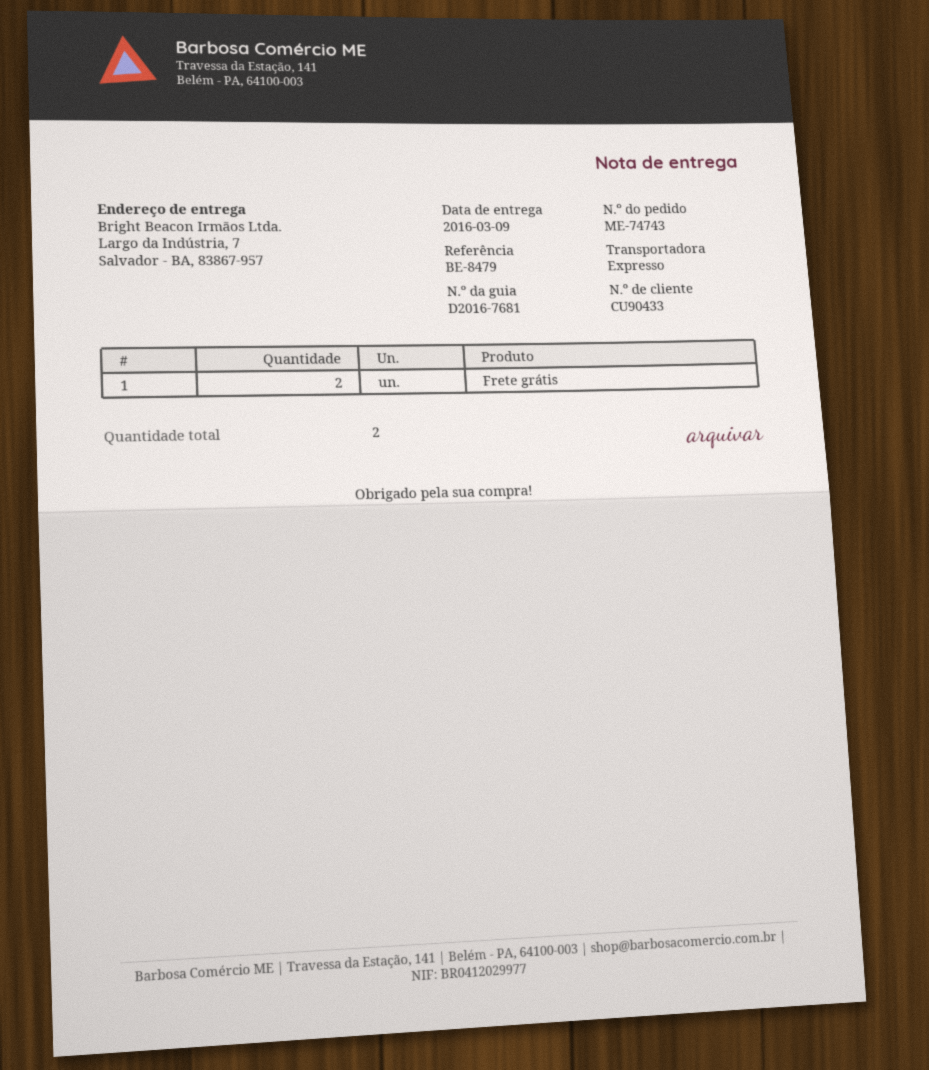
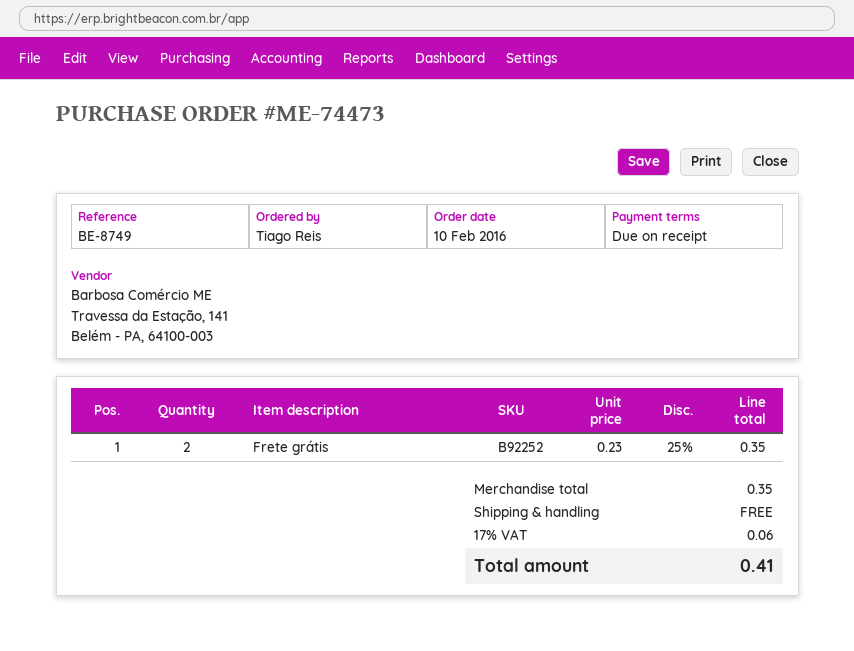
order number: ME-74743 -> ME-74473
reference: BE-8479 -> BE-8749

